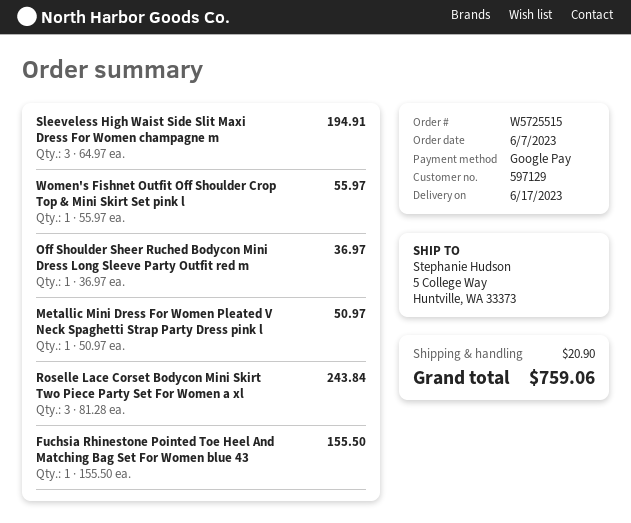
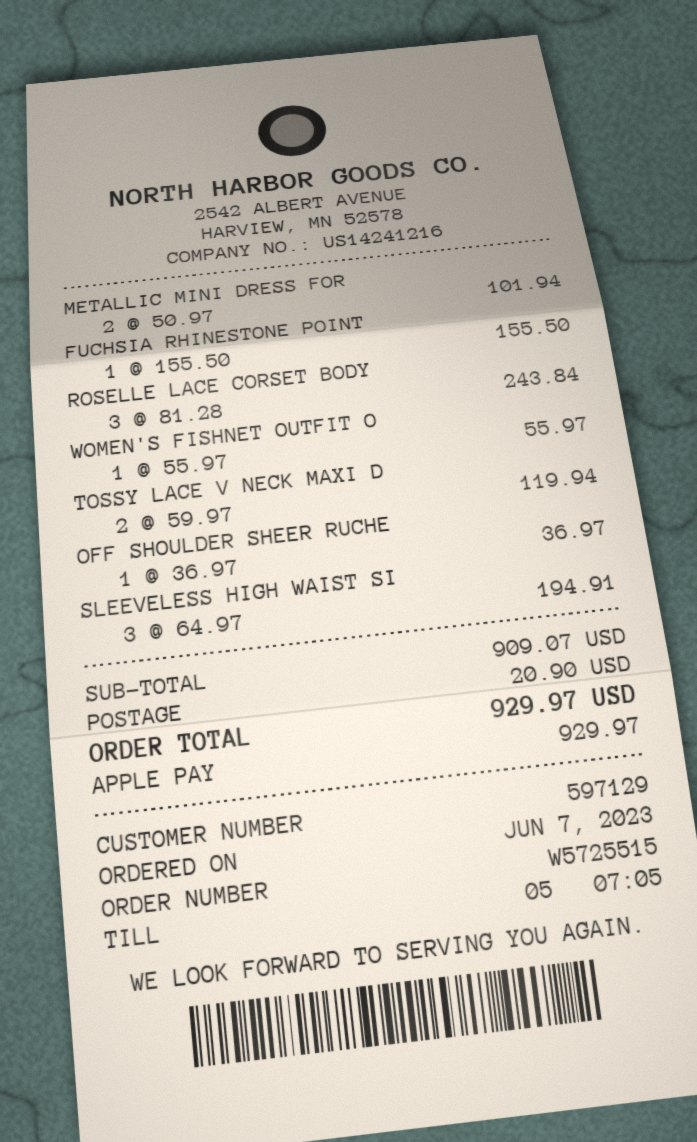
payment method: Google Pay -> Apple Pay
Metallic Mini Dress For Women Pleated V Neck Spaghetti Strap Party Dress pink l: 1 x 50.97 = 50.97 -> 2 x 50.97 = 101.94
TOSSY LACE V NECK MAXI D: none -> 2 x 59.97 = 119.94
total: 759.06 -> 929.97

